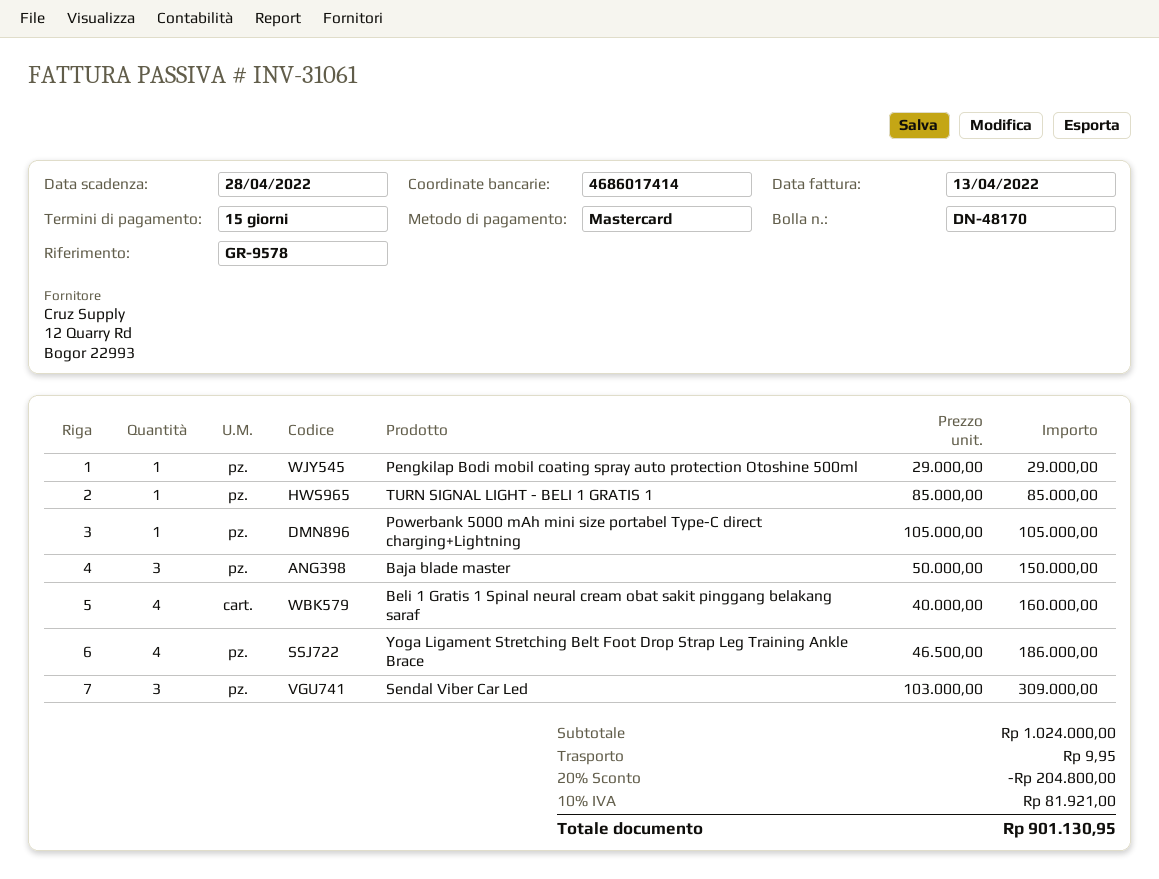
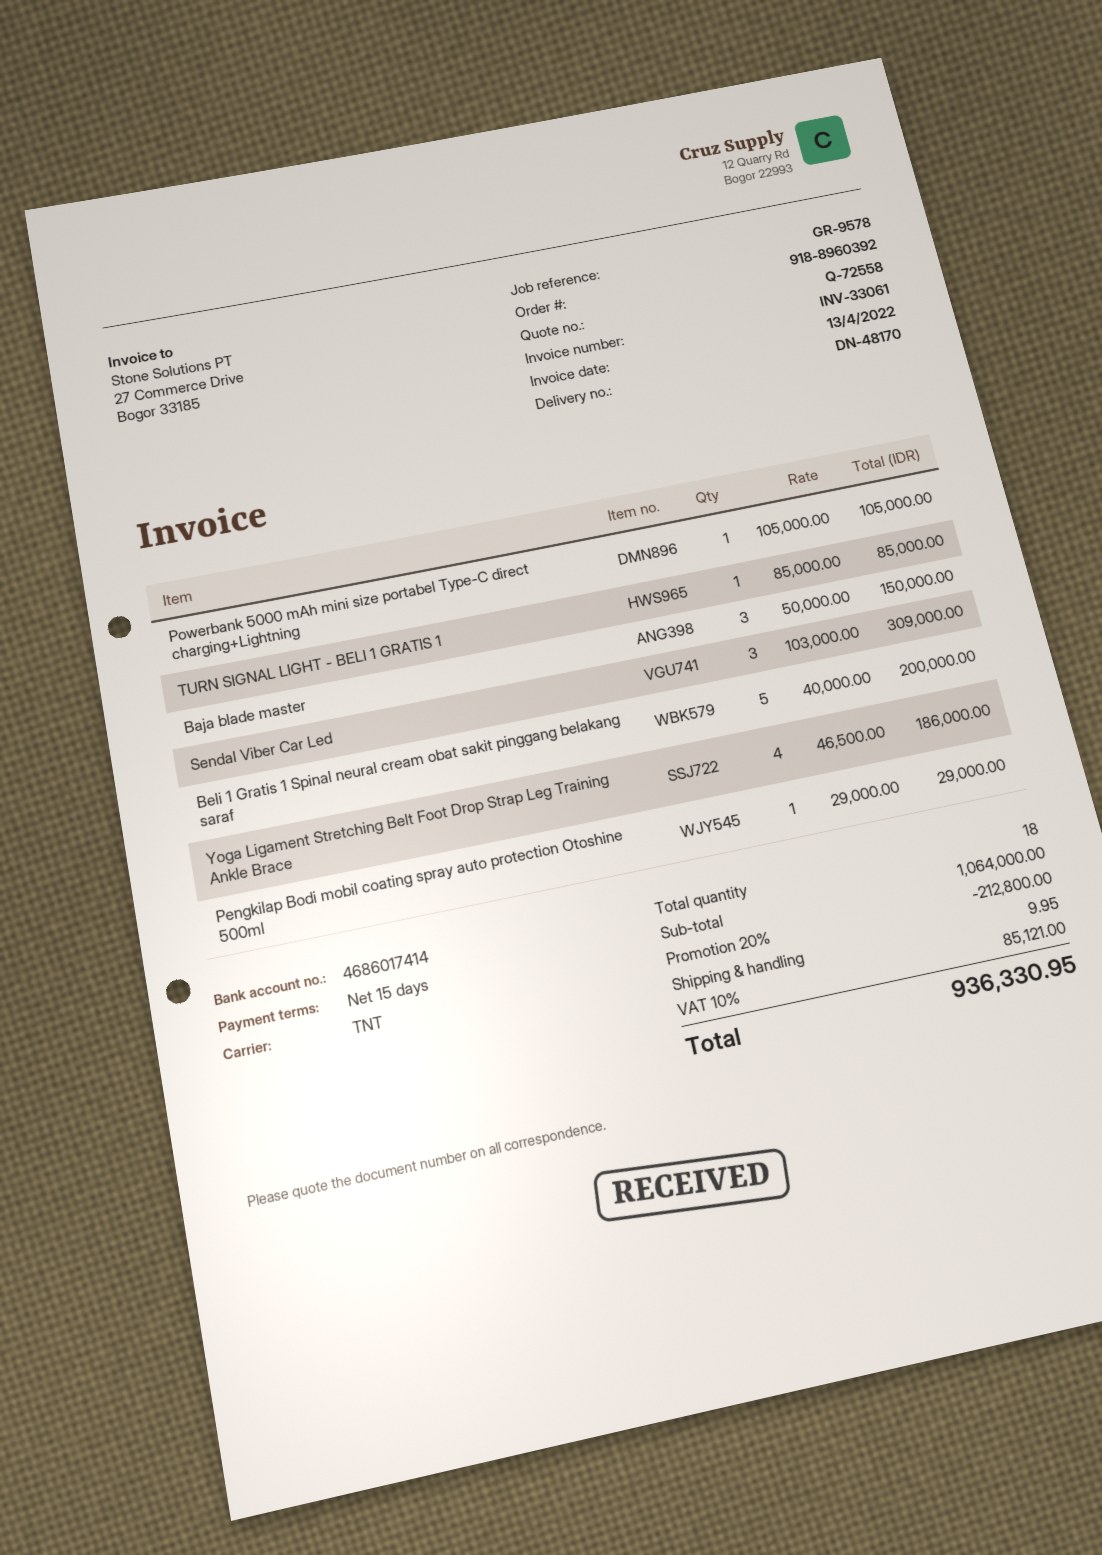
invoice number: INV-31061 -> INV-33061
Beli 1 Gratis 1 Spinal neural cream obat sakit pinggang belakang saraf: 4 x 40000.00 = 160000.00 -> 5 x 40000.00 = 200000.00
subtotal: 1024000.00 -> 1064000.00
discount: 20% = 204800.00 -> 20% = 212800.00
tax: 10% = 81921.00 -> 10% = 85121.00
total: 901130.95 -> 936330.95

